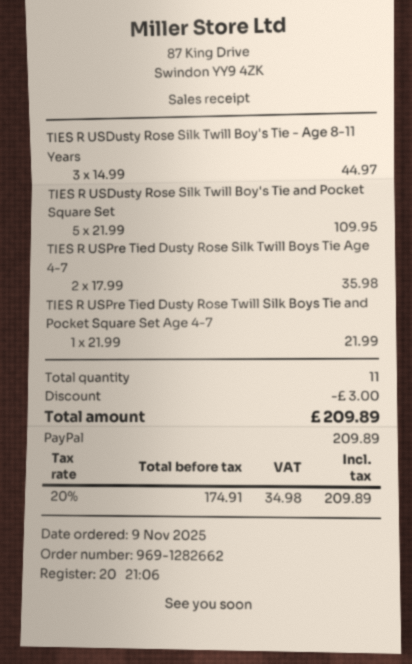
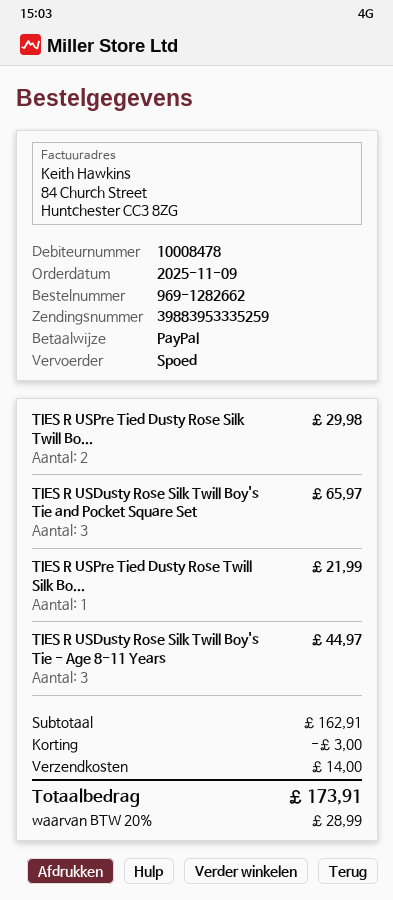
TIES R USDusty Rose Silk Twill Boy's Tie and Pocket Square Set: 5 for 109.95 -> 3 for 65.97
TIES R USPre Tied Dusty Rose Silk Twill Boys Tie Age 4-7: 2 for 35.98 -> 2 for 29.98
shipping: none -> 14.00
tax: 20% = 34.98 -> 20% = 28.99
total: 209.89 -> 173.91

